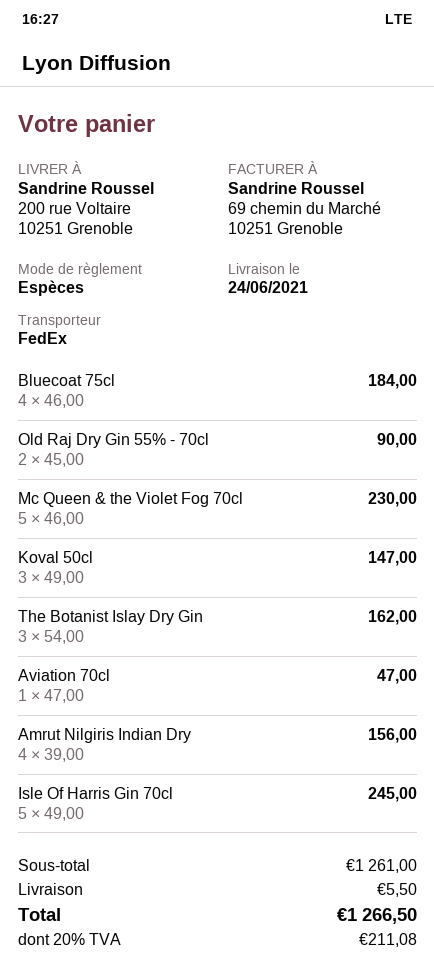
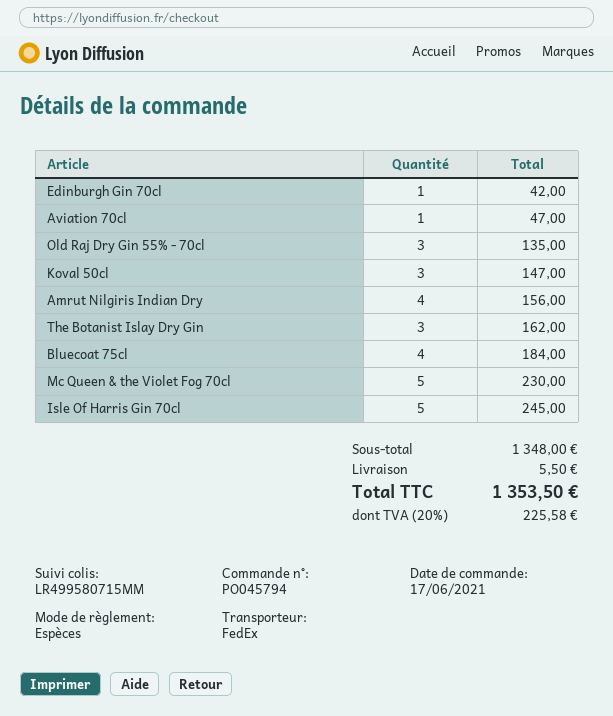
Old Raj Dry Gin 55% - 70cl: 2 for 90.00 -> 3 for 135.00
Edinburgh Gin 70cl: none -> 1 for 42.00
subtotal: 1261.00 -> 1348.00
tax: 20% = 211.08 -> 20% = 225.58
total: 1266.50 -> 1353.50

